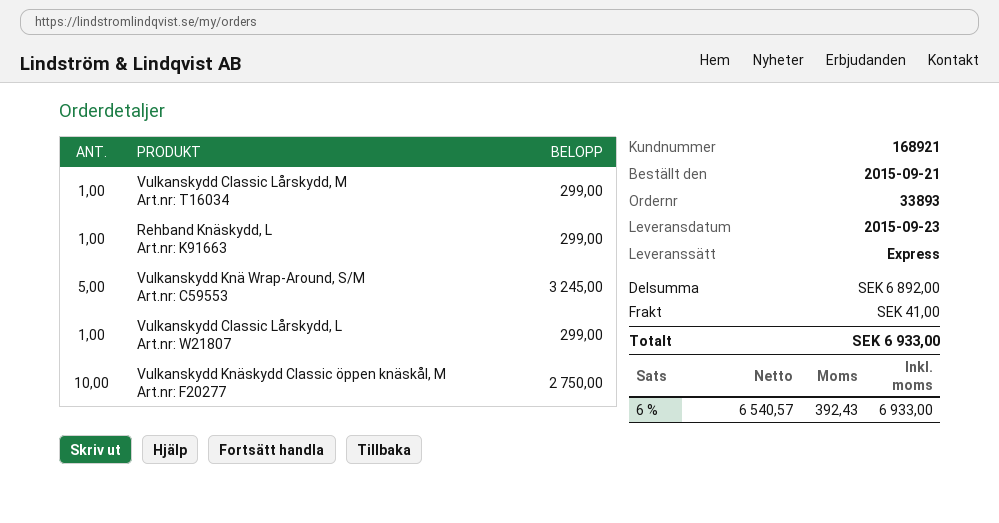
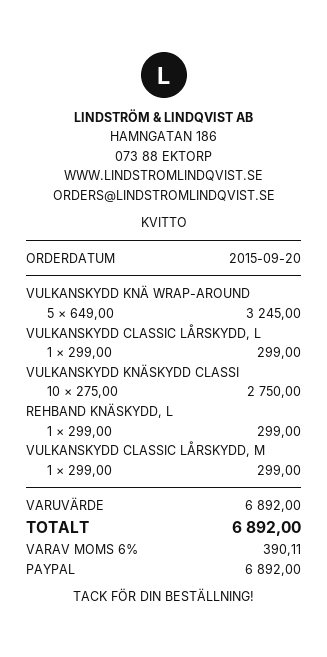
order date: 2015-09-21 -> 2015-09-20
shipping: 41.00 -> none
tax: 6% = 392.43 -> 6% = 390.11
total: 6933.00 -> 6892.00

